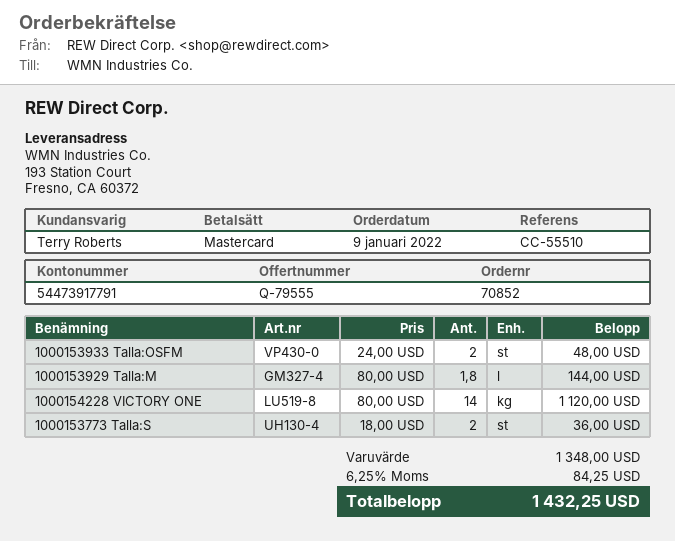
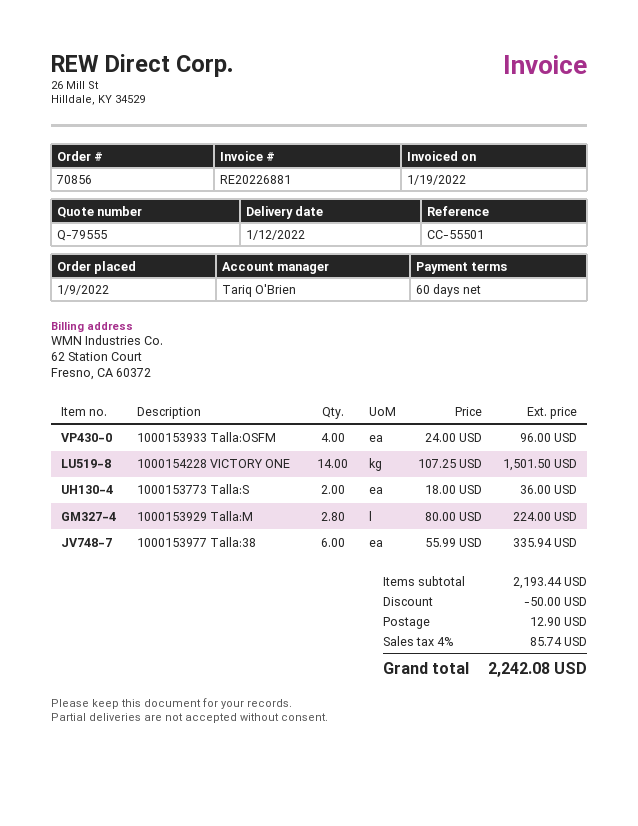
order number: 70852 -> 70856
reference: CC-55510 -> CC-55501
sales rep: Terry Roberts -> Tariq O'Brien
1000153933 Talla:OSFM: 2 x 24.00 = 48.00 -> 4 x 24.00 = 96.00
1000153929 Talla:M: 1.8 x 80.00 = 144.00 -> 2.8 x 80.00 = 224.00
1000154228 VICTORY ONE: 14 x 80.00 = 1120.00 -> 14 x 107.25 = 1501.50
1000153977 Talla:38: none -> 6 x 55.99 = 335.94
subtotal: 1348.00 -> 2193.44
discount: none -> 50.00
shipping: none -> 12.90
tax: 6.25% = 84.25 -> 4% = 85.74
total: 1432.25 -> 2242.08

